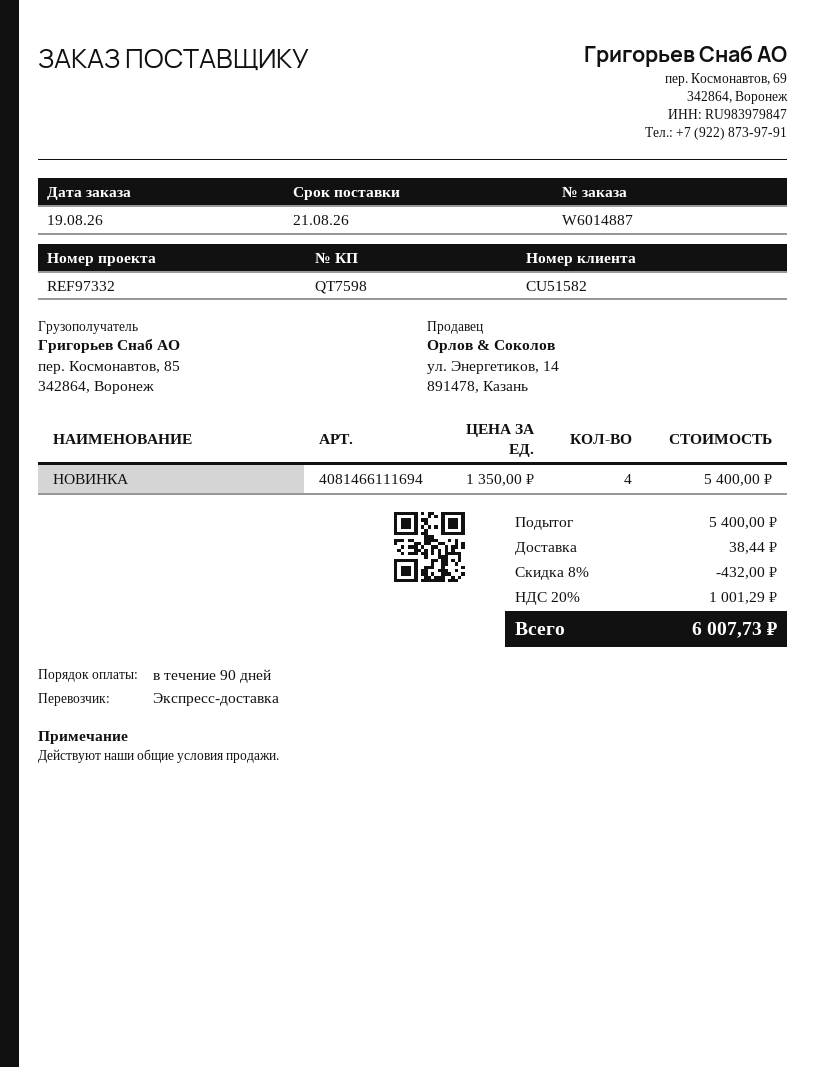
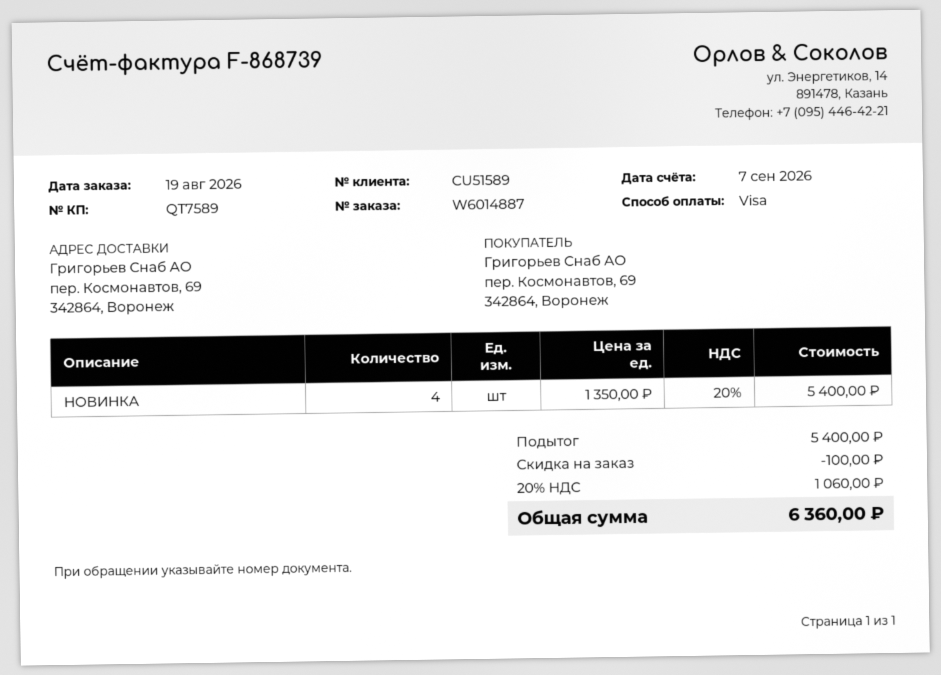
quote number: QT7598 -> QT7589
customer number: CU51582 -> CU51589
ship to: пер. Космонавтов, 85, 342864, Воронеж -> пер. Космонавтов, 69, 342864, Воронеж
discount: 432.00 -> 100.00
shipping: 38.44 -> none
tax: 20% = 1001.29 -> 20% = 1060.00
total: 6007.73 -> 6360.00

